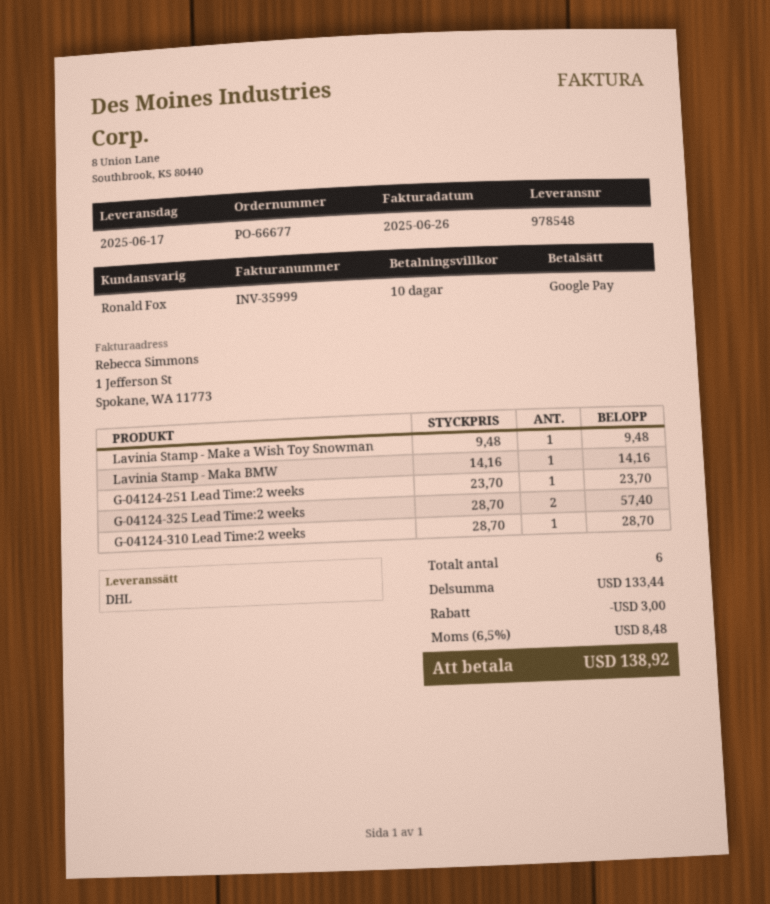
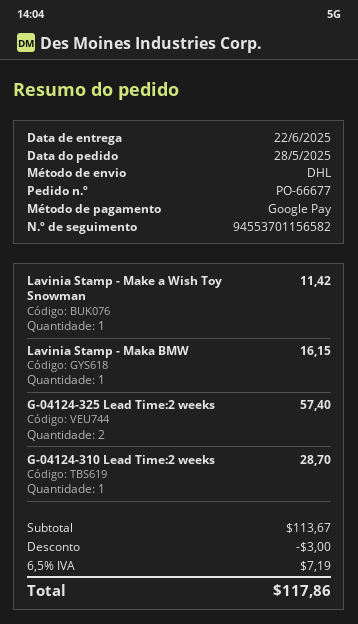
delivery date: 2025-06-17 -> 2025-06-22
Lavinia Stamp - Make a Wish Toy Snowman: 1 for 9.48 -> 1 for 11.42
Lavinia Stamp - Maka BMW: 1 for 14.16 -> 1 for 16.15
G-04124-251 Lead Time:2 weeks: 1 for 23.70 -> none
subtotal: 133.44 -> 113.67
tax: 6.5% = 8.48 -> 6.5% = 7.19
total: 138.92 -> 117.86

